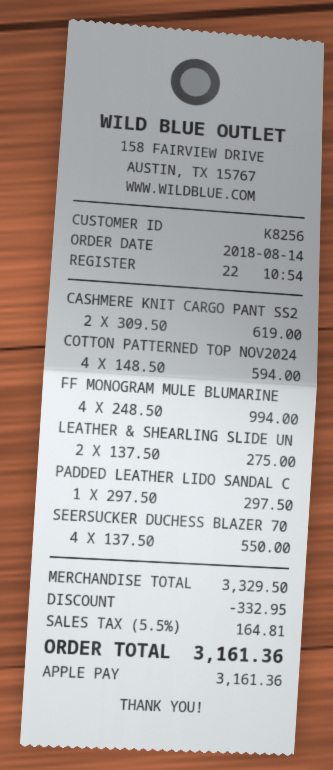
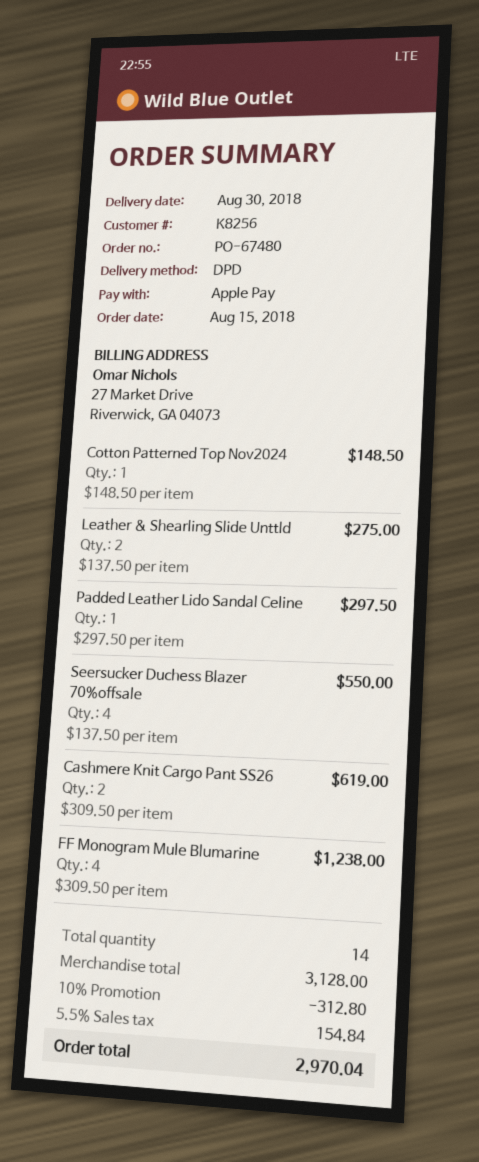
order date: 2018-08-14 -> 2018-08-15
COTTON PATTERNED TOP NOV2024: 4 x 148.50 = 594.00 -> 1 x 148.50 = 148.50
FF MONOGRAM MULE BLUMARINE: 4 x 248.50 = 994.00 -> 4 x 309.50 = 1238.00
subtotal: 3329.50 -> 3128.00
discount: 332.95 -> 312.80
tax: 5.5% = 164.81 -> 5.5% = 154.84
total: 3161.36 -> 2970.04

